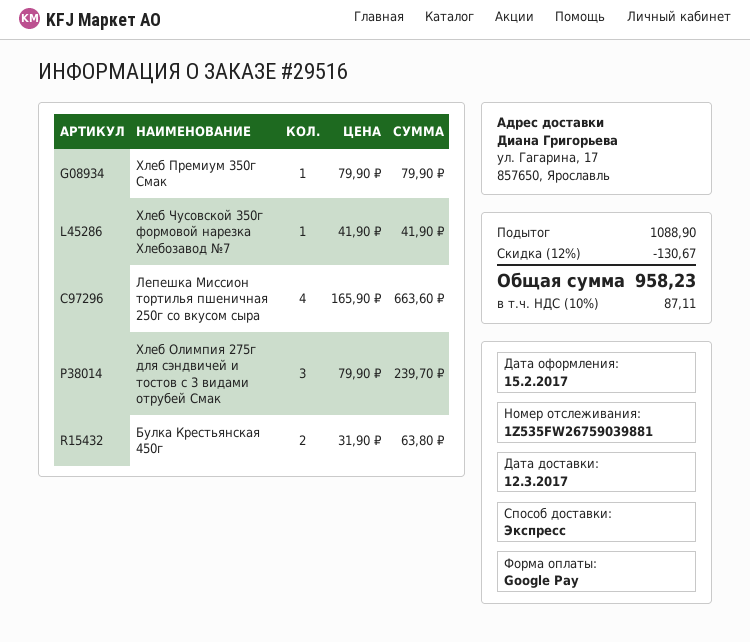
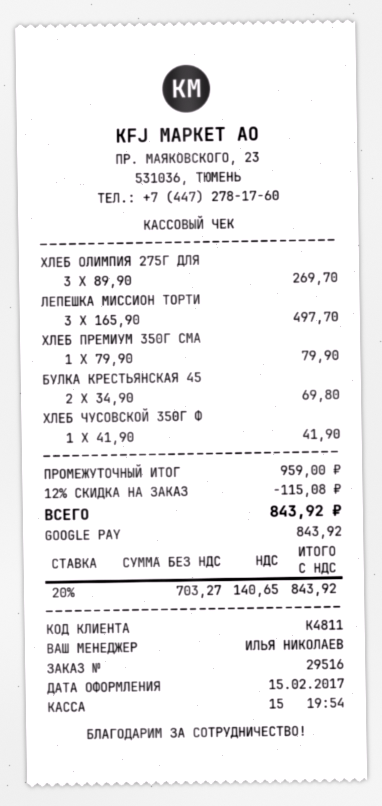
Лепешка Миссион тортилья пшеничная 250г со вкусом сыра: 4 x 165.90 = 663.60 -> 3 x 165.90 = 497.70
Хлеб Олимпия 275г для сэндвичей и тостов с 3 видами отрубей Смак: 3 x 79.90 = 239.70 -> 3 x 89.90 = 269.70
Булка Крестьянская 450г: 2 x 31.90 = 63.80 -> 2 x 34.90 = 69.80
subtotal: 1088.90 -> 959.00
discount: 12% = 130.67 -> 12% = 115.08
tax: 10% = 87.11 -> 20% = 140.65
total: 958.23 -> 843.92

